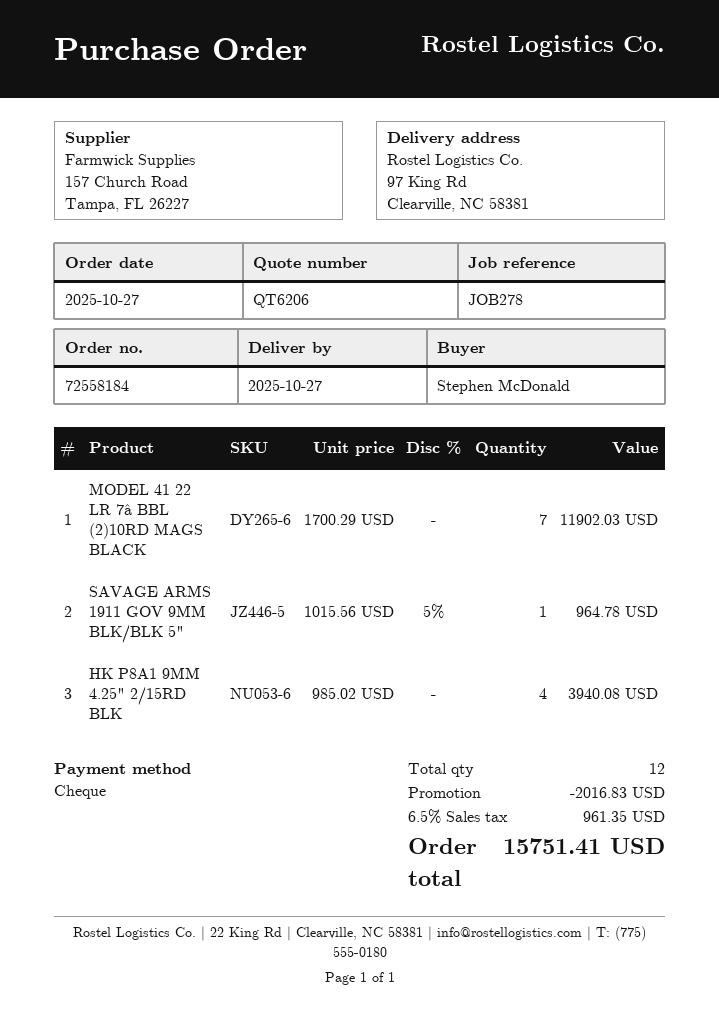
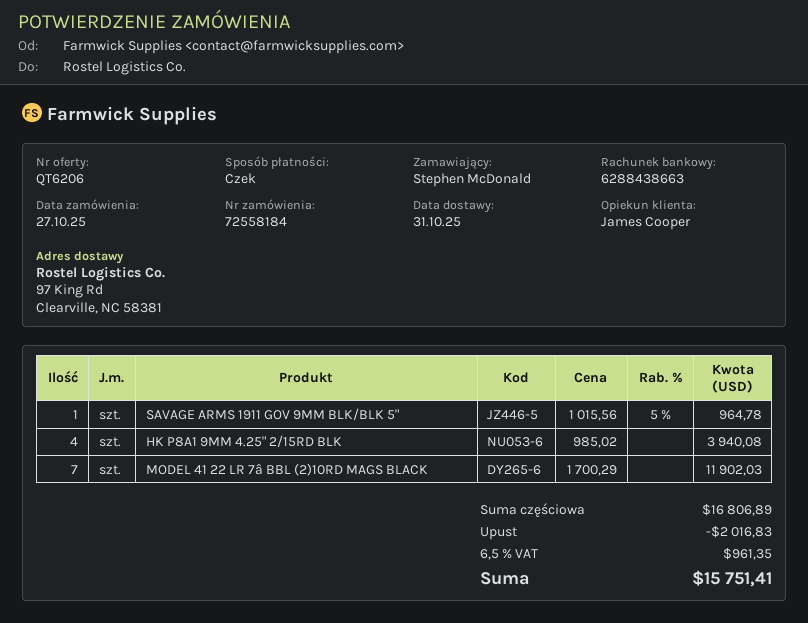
delivery date: 2025-10-27 -> 2025-10-31

